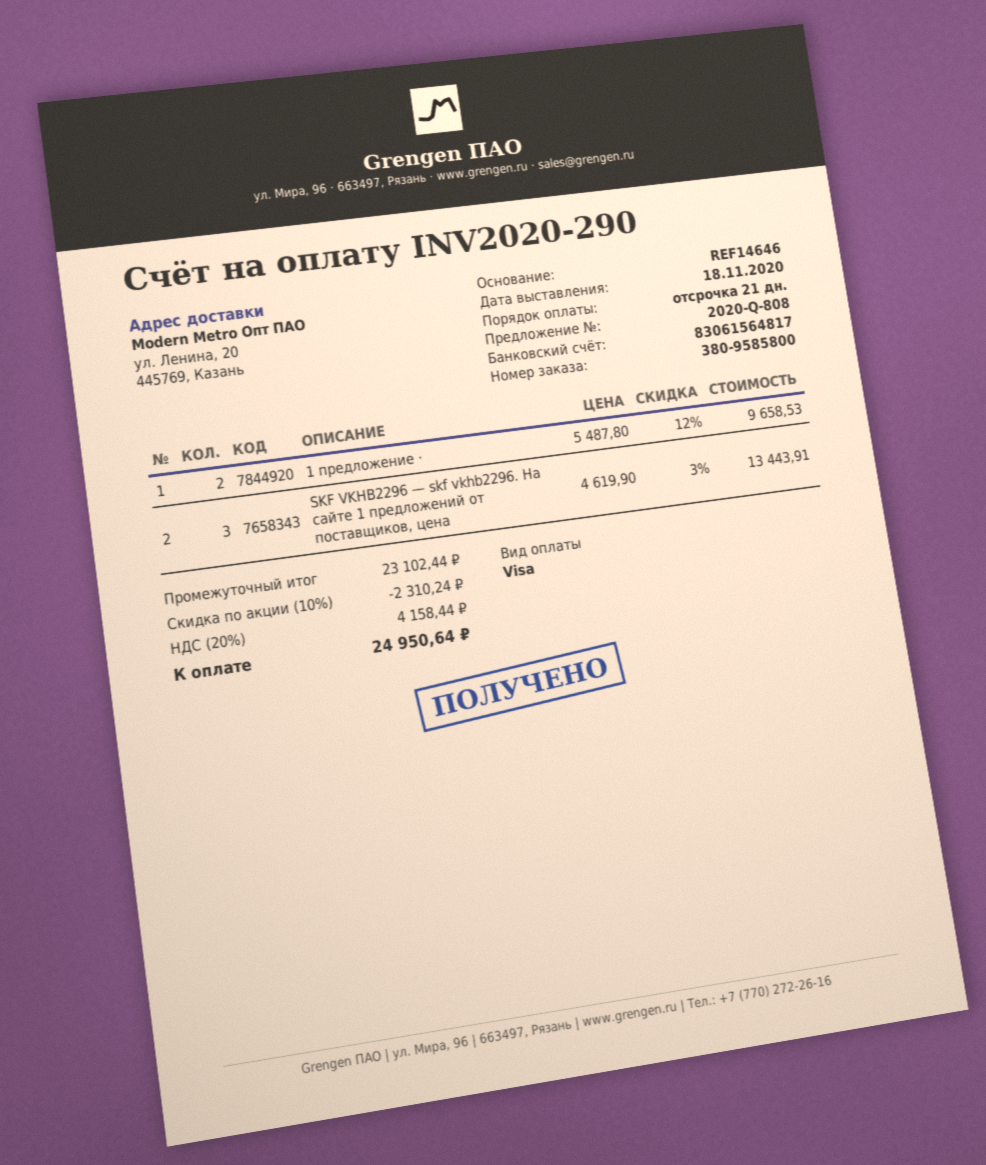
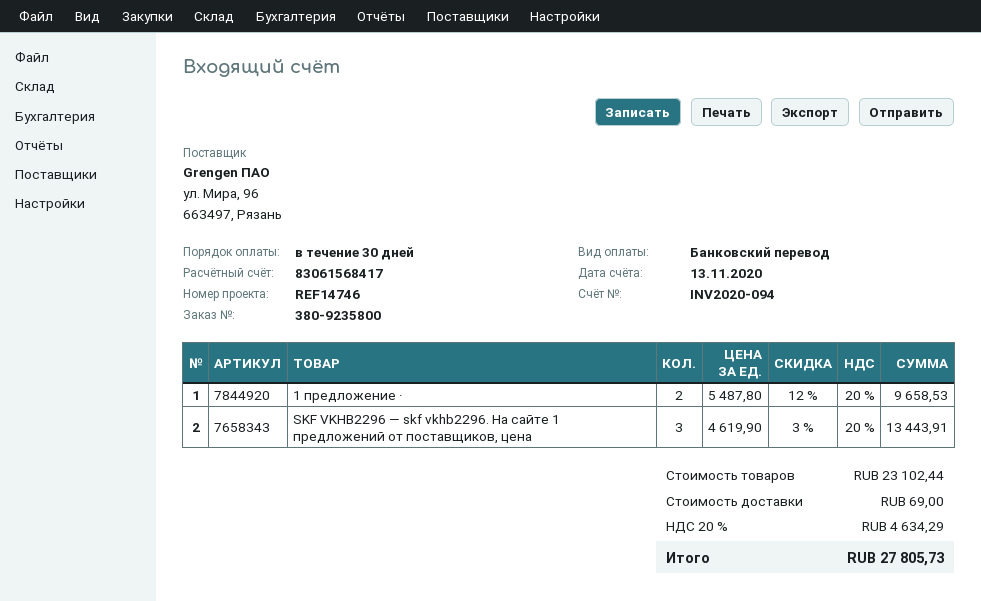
order number: 380-9585800 -> 380-9235800
invoice number: INV2020-290 -> INV2020-094
invoice date: 2020-11-18 -> 2020-11-13
payment terms: 21 days -> 30 days
reference: REF14646 -> REF14746
payment method: Visa -> bank transfer
bank account: 83061564817 -> 83061568417
discount: 10% = 2310.24 -> none
shipping: none -> 69.00
tax: 20% = 4158.44 -> 20% = 4634.29
total: 24950.64 -> 27805.73

